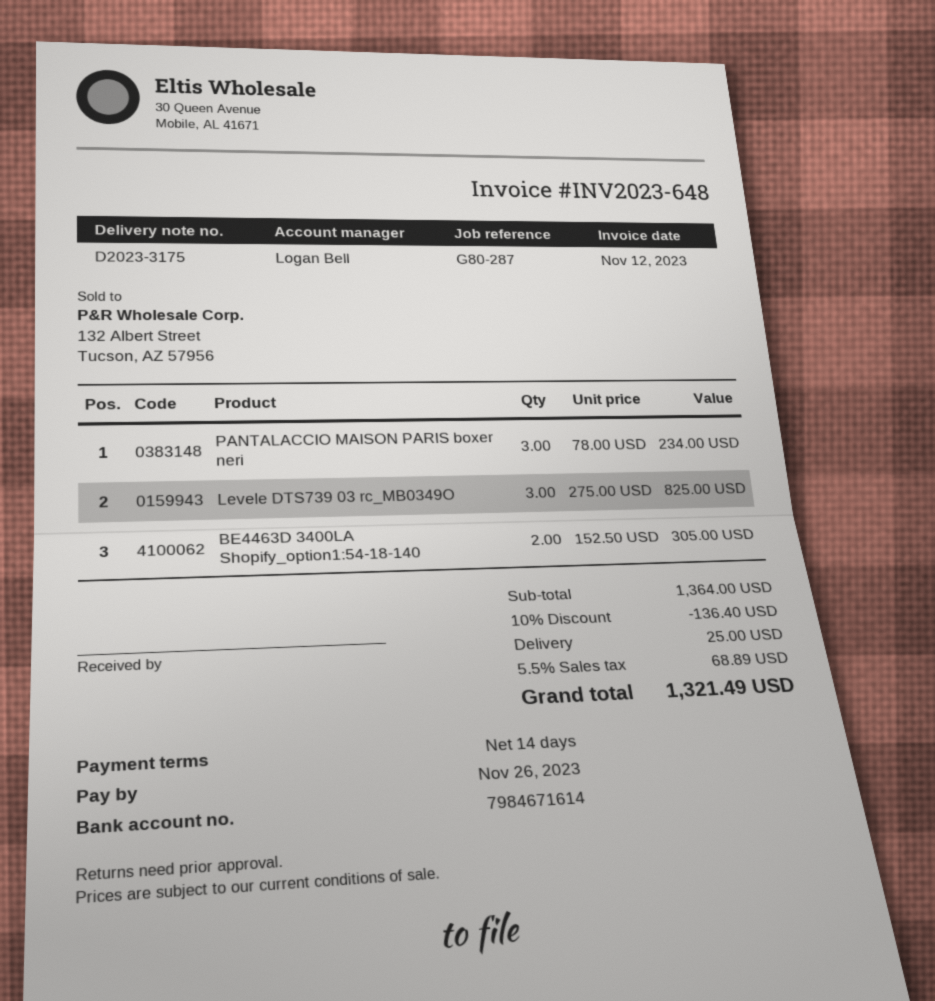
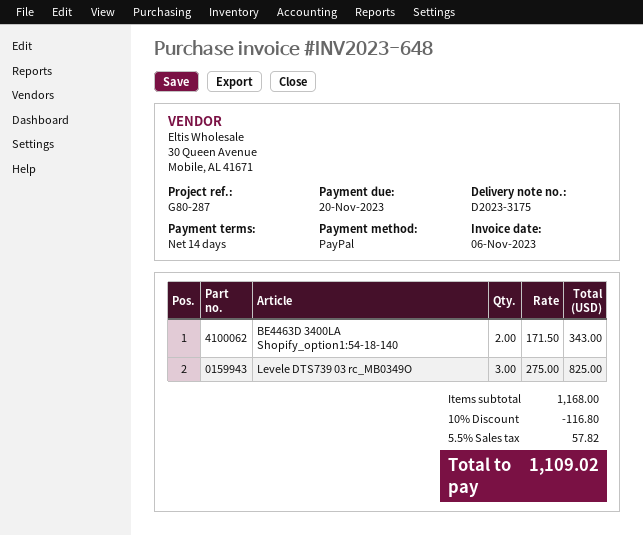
invoice date: 2023-11-12 -> 2023-11-06
due date: 2023-11-26 -> 2023-11-20
PANTALACCIO MAISON PARIS boxer neri: 3 x 78.00 = 234.00 -> none
BE4463D 3400LA Shopify_option1:54-18-140: 2 x 152.50 = 305.00 -> 2 x 171.50 = 343.00
subtotal: 1364.00 -> 1168.00
discount: 10% = 136.40 -> 10% = 116.80
shipping: 25.00 -> none
tax: 5.5% = 68.89 -> 5.5% = 57.82
total: 1321.49 -> 1109.02

